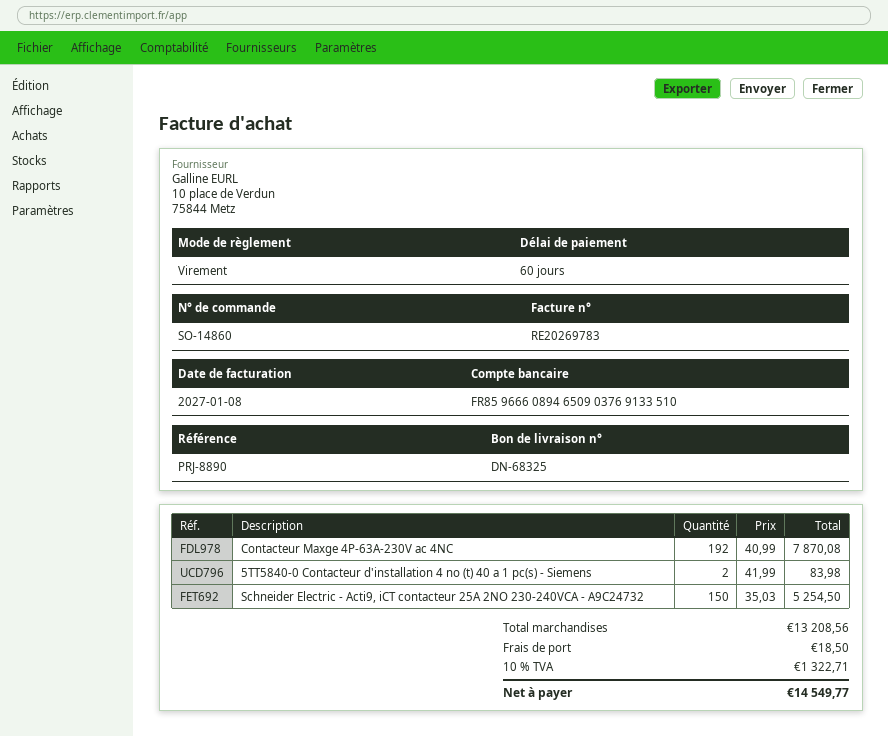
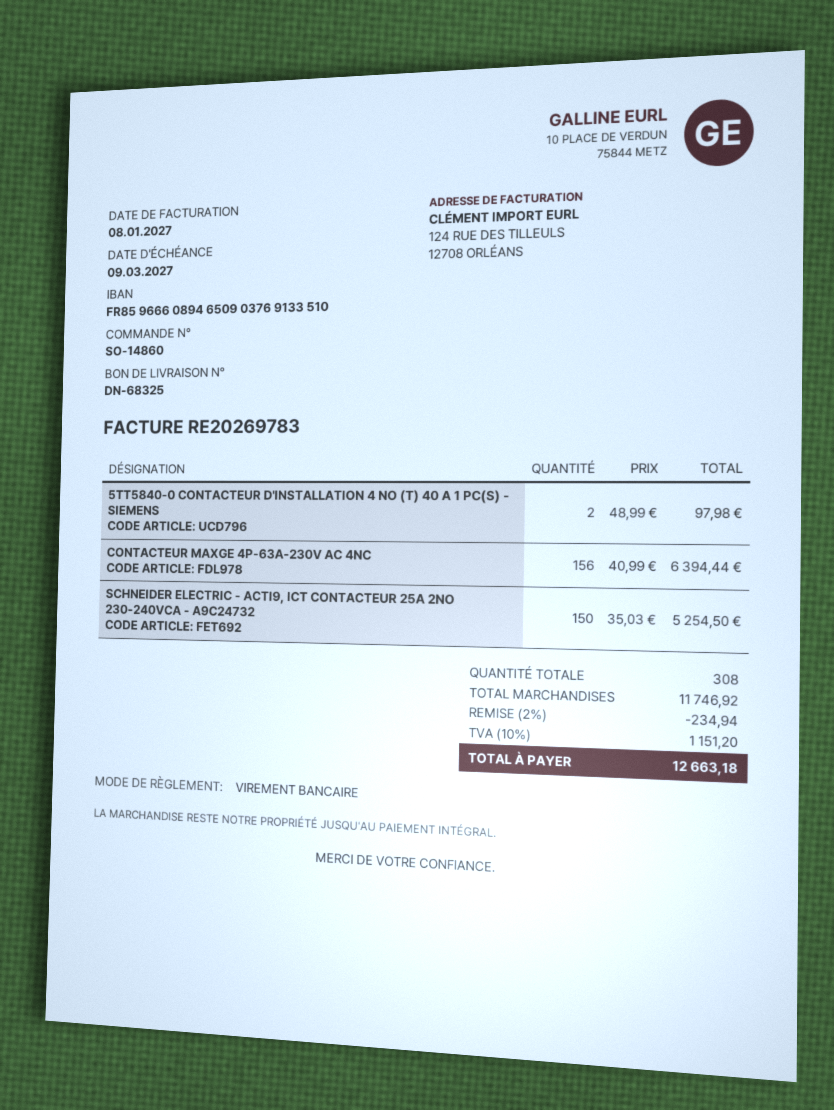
Contacteur Maxge 4P-63A-230V ac 4NC: 192 x 40.99 = 7870.08 -> 156 x 40.99 = 6394.44
5TT5840-0 Contacteur d'installation 4 no (t) 40 a 1 pc(s) - Siemens: 2 x 41.99 = 83.98 -> 2 x 48.99 = 97.98
subtotal: 13208.56 -> 11746.92
discount: none -> 2% = 234.94
shipping: 18.50 -> none
tax: 10% = 1322.71 -> 10% = 1151.20
total: 14549.77 -> 12663.18

